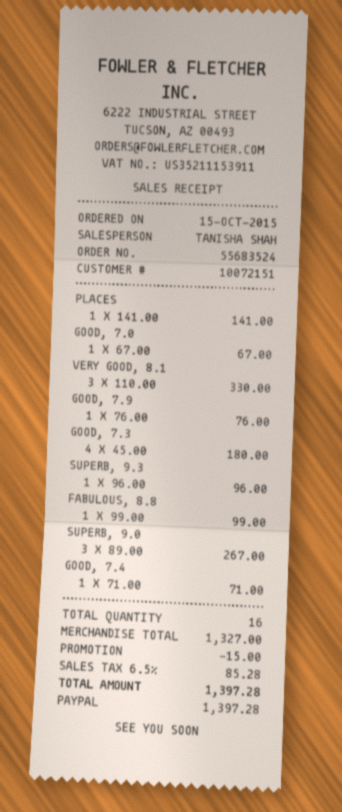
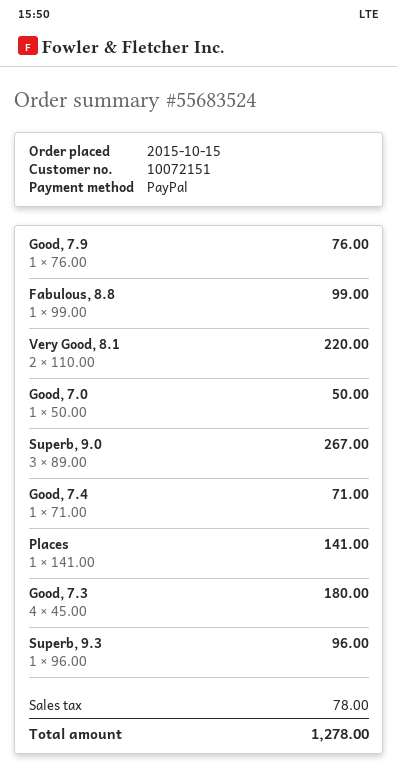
GOOD, 7.0: 1 x 67.00 = 67.00 -> 1 x 50.00 = 50.00
VERY GOOD, 8.1: 3 x 110.00 = 330.00 -> 2 x 110.00 = 220.00
discount: 15.00 -> none
tax: 85.28 -> 78.00
total: 1397.28 -> 1278.00

